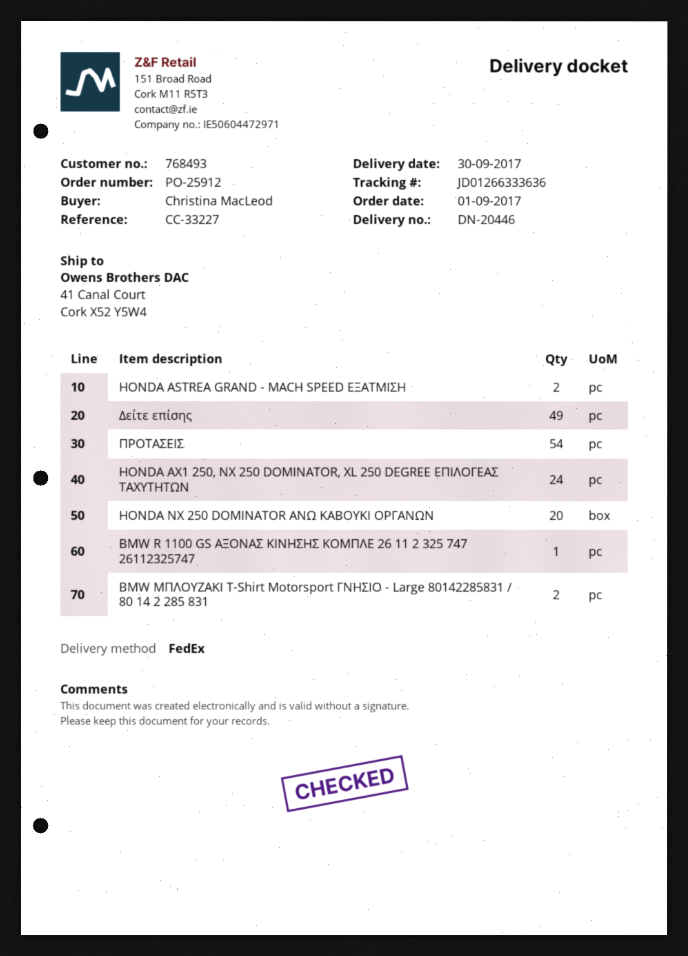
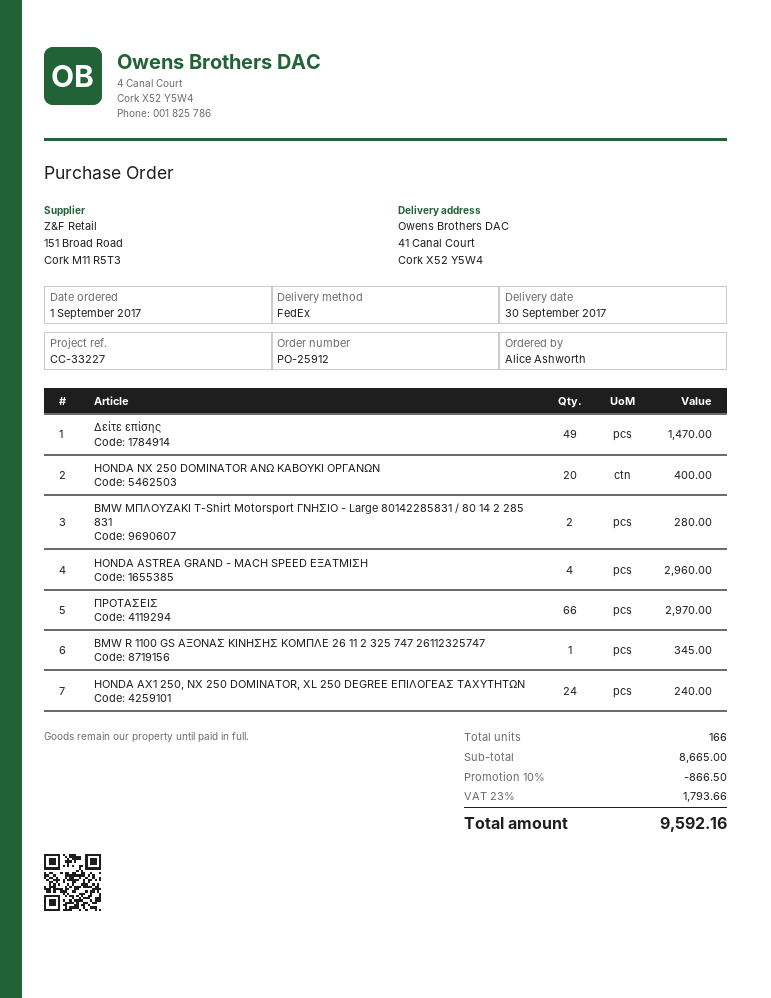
ordered by: Christina MacLeod -> Alice Ashworth
HONDA ASTREA GRAND - MACH SPEED ΕΞΑΤΜΙΣΗ: 2 -> 4
ΠΡΟΤΑΣΕΙΣ: 54 -> 66

